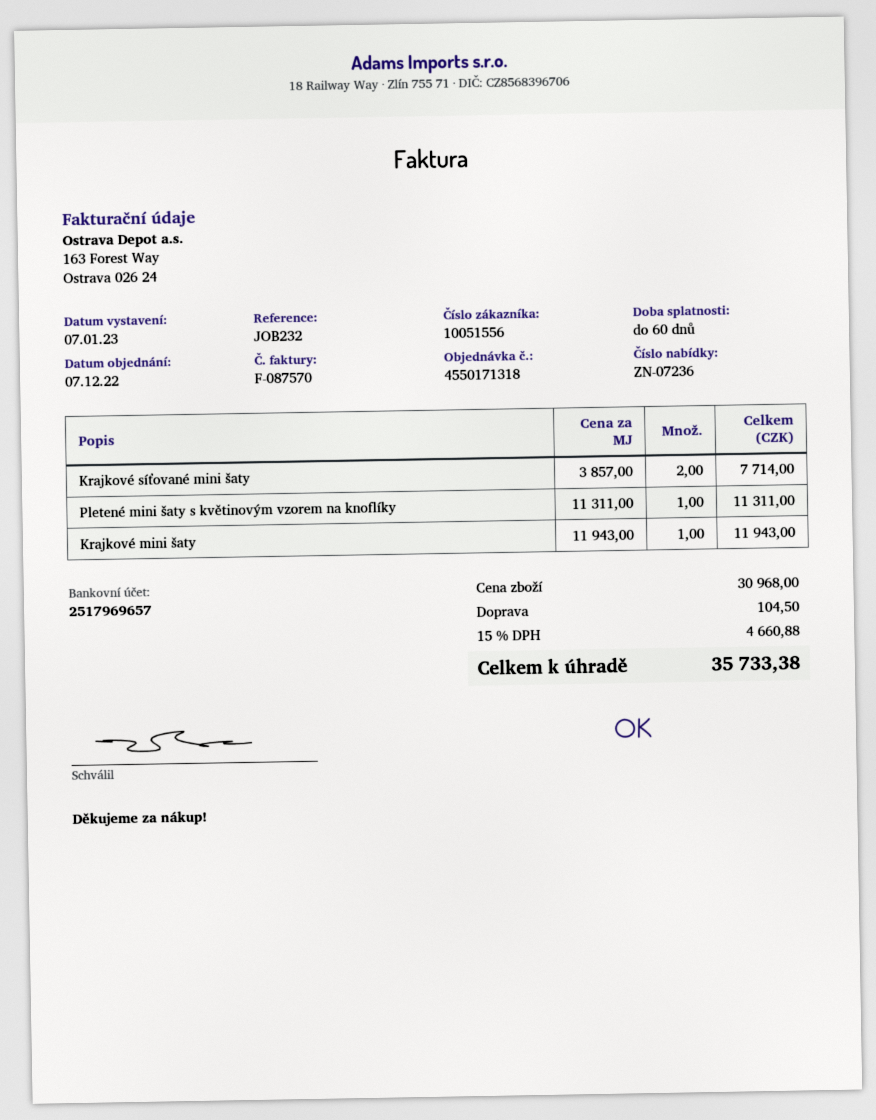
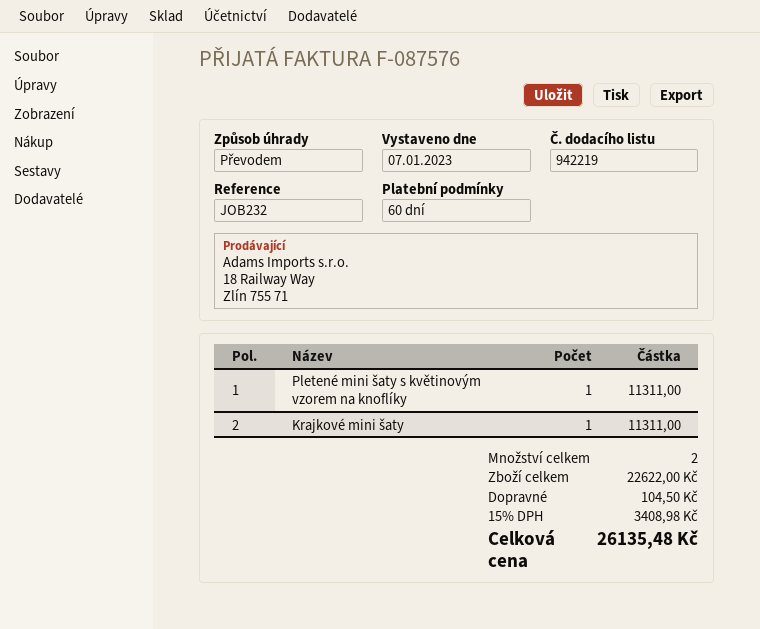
invoice number: F-087570 -> F-087576
Krajkové síťované mini šaty: 2 for 7714.00 -> none
Krajkové mini šaty: 1 for 11943.00 -> 1 for 11311.00
subtotal: 30968.00 -> 22622.00
tax: 15% = 4660.88 -> 15% = 3408.98
total: 35733.38 -> 26135.48

